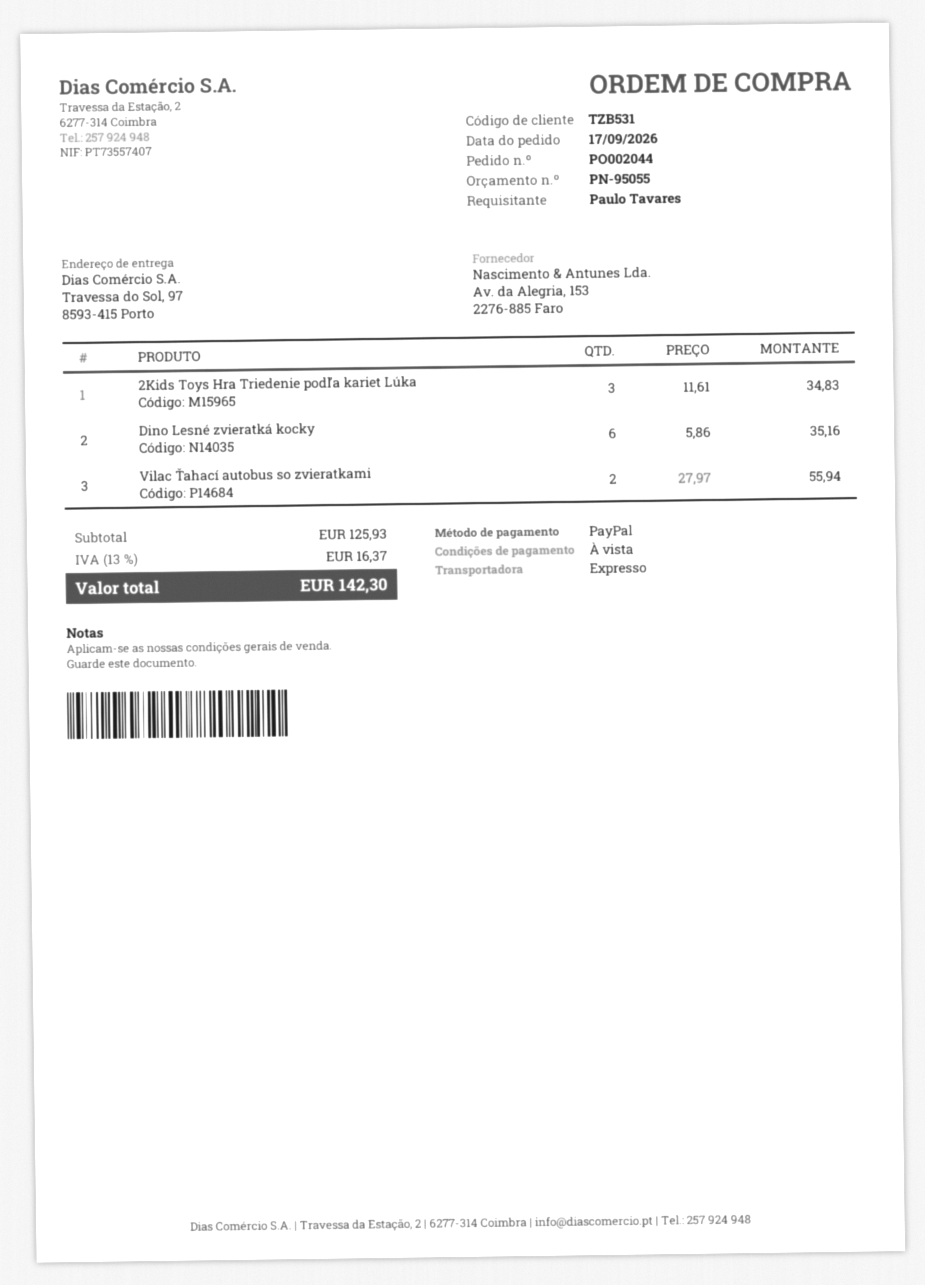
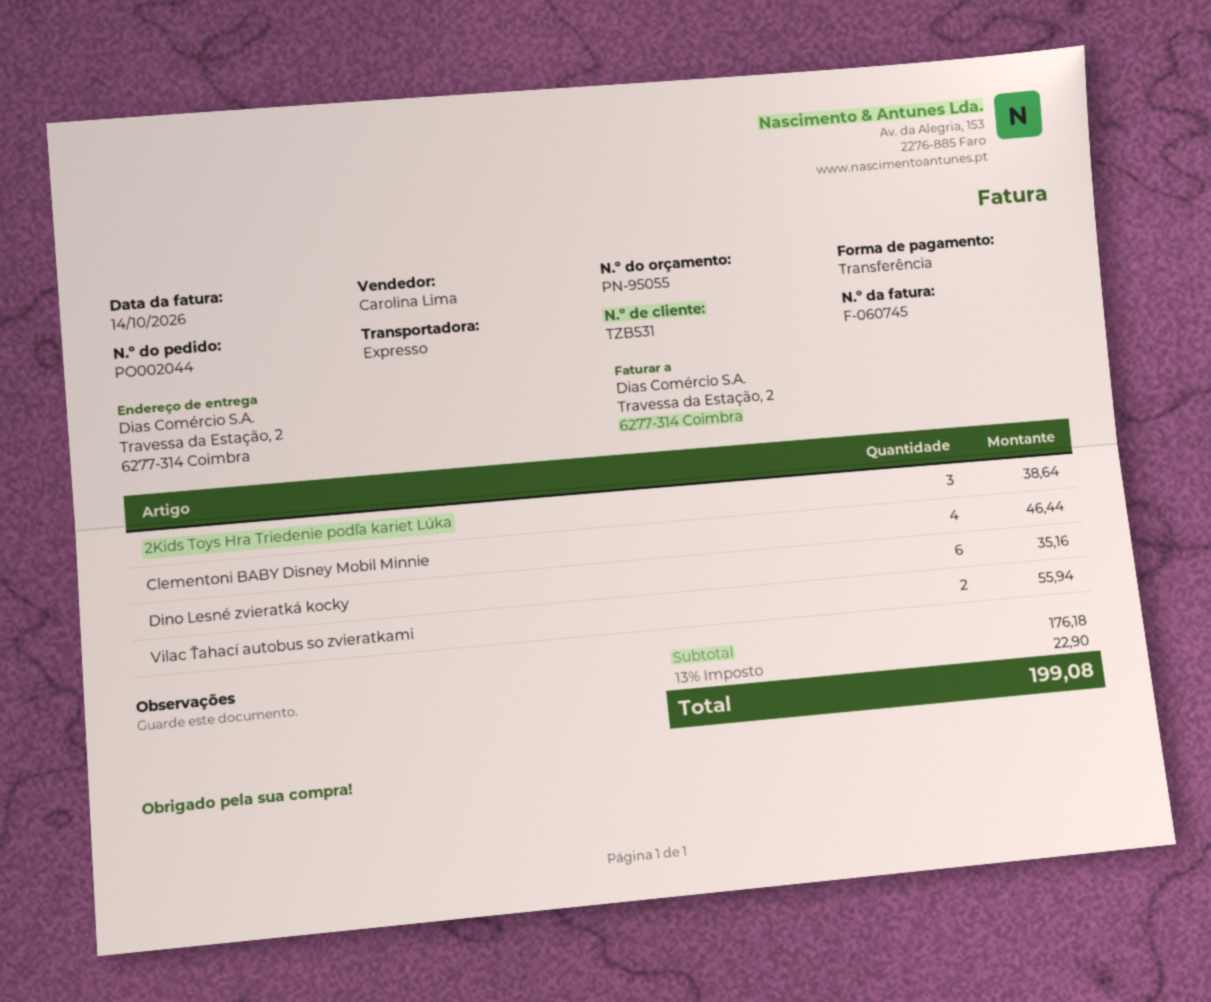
payment method: PayPal -> bank transfer
ship to: Travessa do Sol, 97, 8593-415 Porto -> Travessa da Estação, 2, 6277-314 Coimbra
2Kids Toys Hra Triedenie podľa kariet Lúka: 3 for 34.83 -> 3 for 38.64
Clementoni BABY Disney Mobil Minnie: none -> 4 for 46.44
subtotal: 125.93 -> 176.18
tax: 13% = 16.37 -> 13% = 22.90
total: 142.30 -> 199.08

